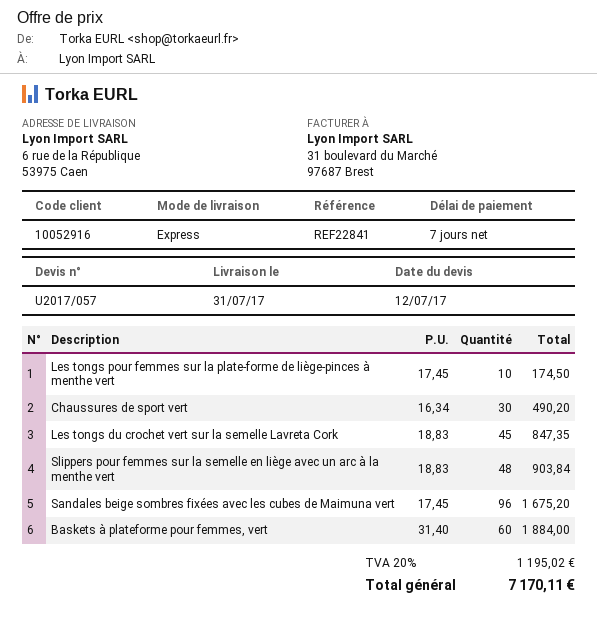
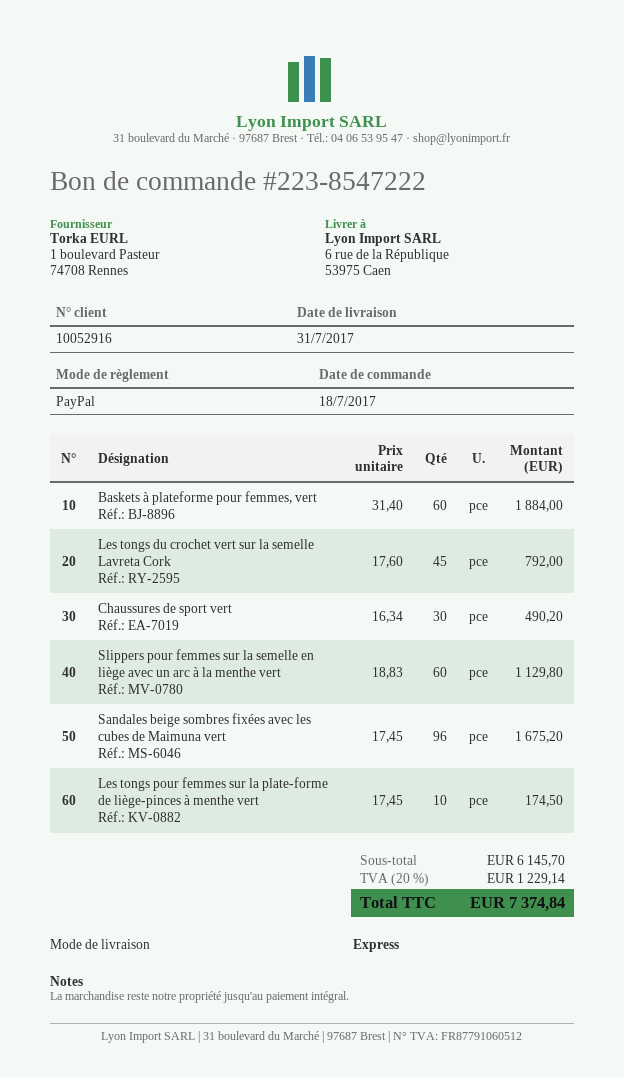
Les tongs du crochet vert sur la semelle Lavreta Cork: 45 x 18.83 = 847.35 -> 45 x 17.60 = 792.00
Slippers pour femmes sur la semelle en liège avec un arc à la menthe vert: 48 x 18.83 = 903.84 -> 60 x 18.83 = 1129.80
tax: 20% = 1195.02 -> 20% = 1229.14
total: 7170.11 -> 7374.84

